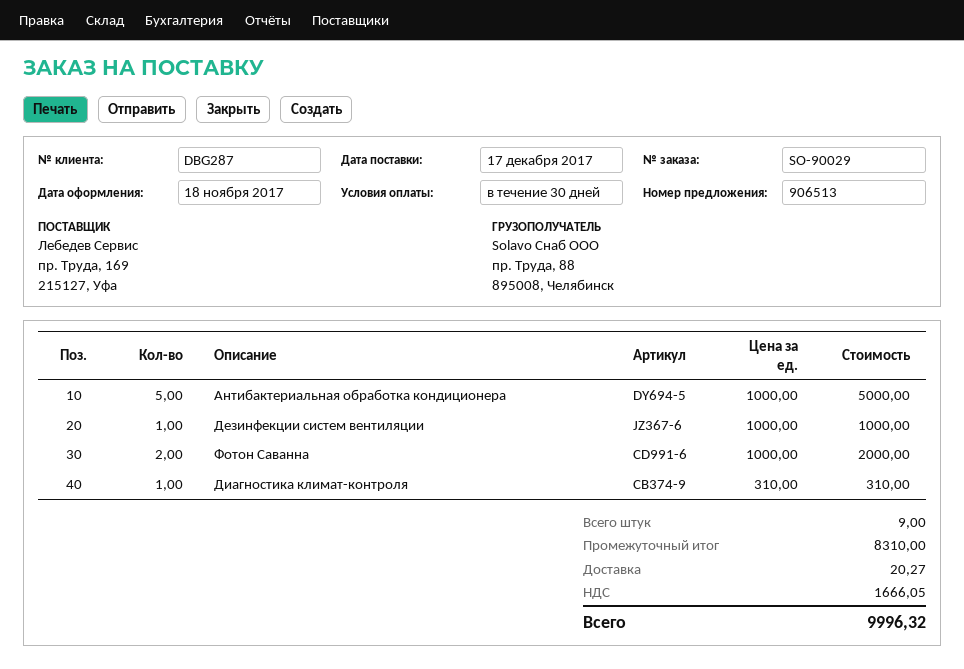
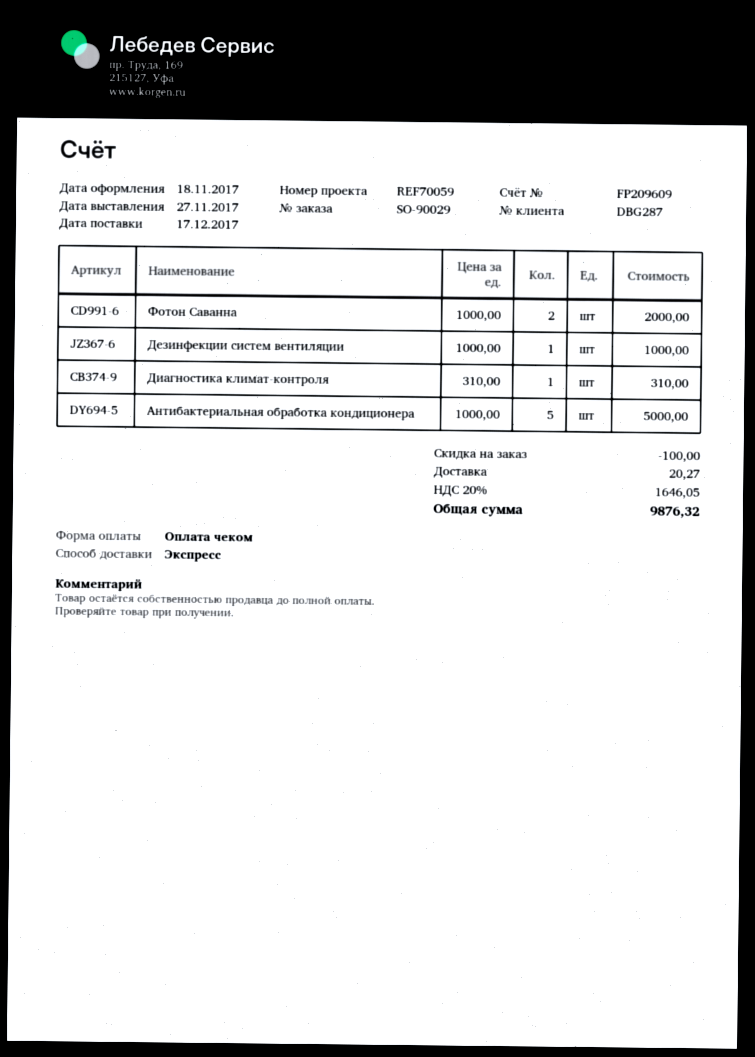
discount: none -> 100.00
tax: 1666.05 -> 1646.05
total: 9996.32 -> 9876.32

